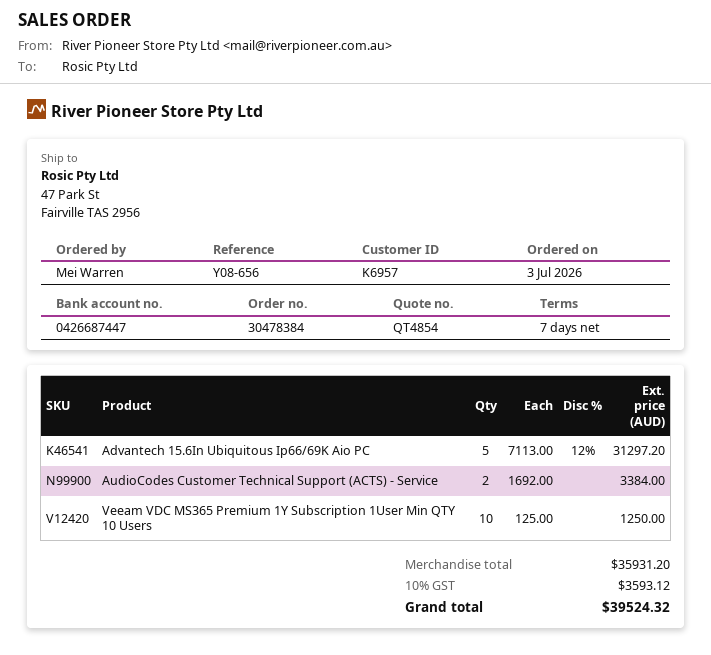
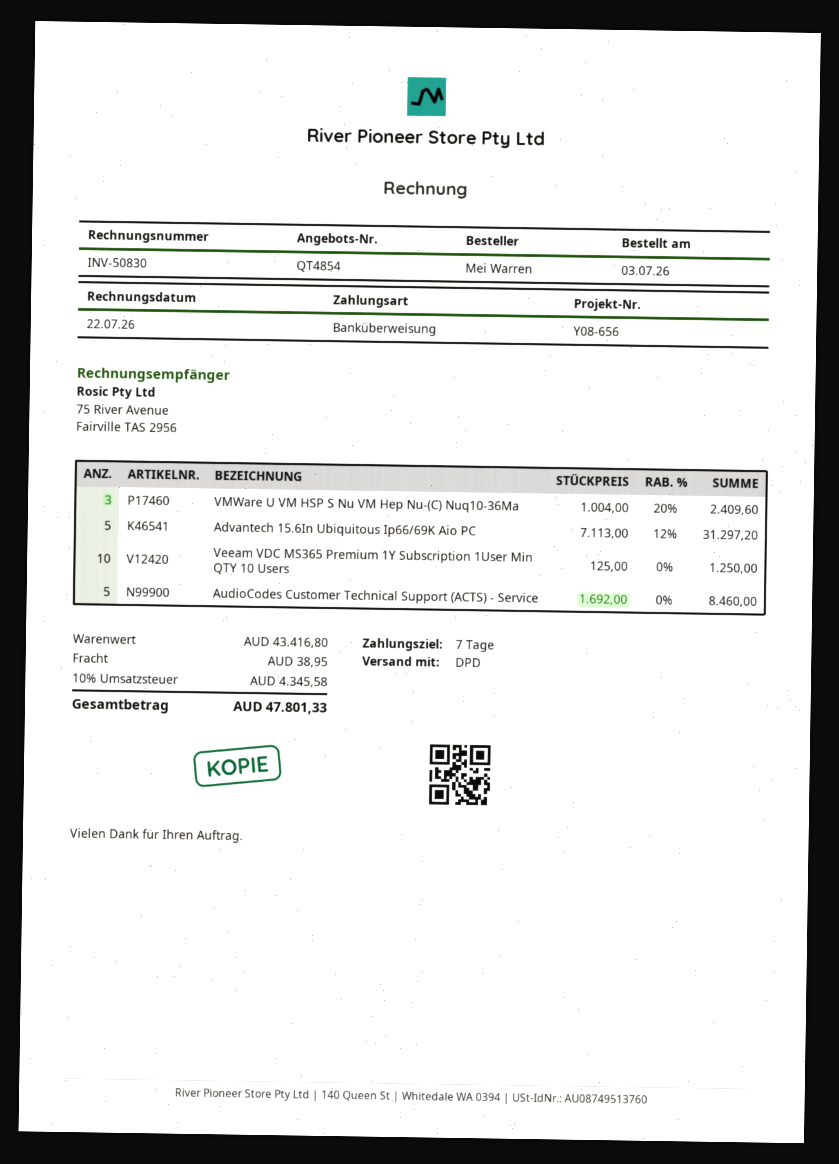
AudioCodes Customer Technical Support (ACTS) - Service: 2 x 1692.00 = 3384.00 -> 5 x 1692.00 = 8460.00
VMWare U VM HSP S Nu VM Hep Nu-(C) Nuq10-36Ma: none -> 3 x 1004.00 - 20% = 2409.60
subtotal: 35931.20 -> 43416.80
shipping: none -> 38.95
tax: 10% = 3593.12 -> 10% = 4345.58
total: 39524.32 -> 47801.33

